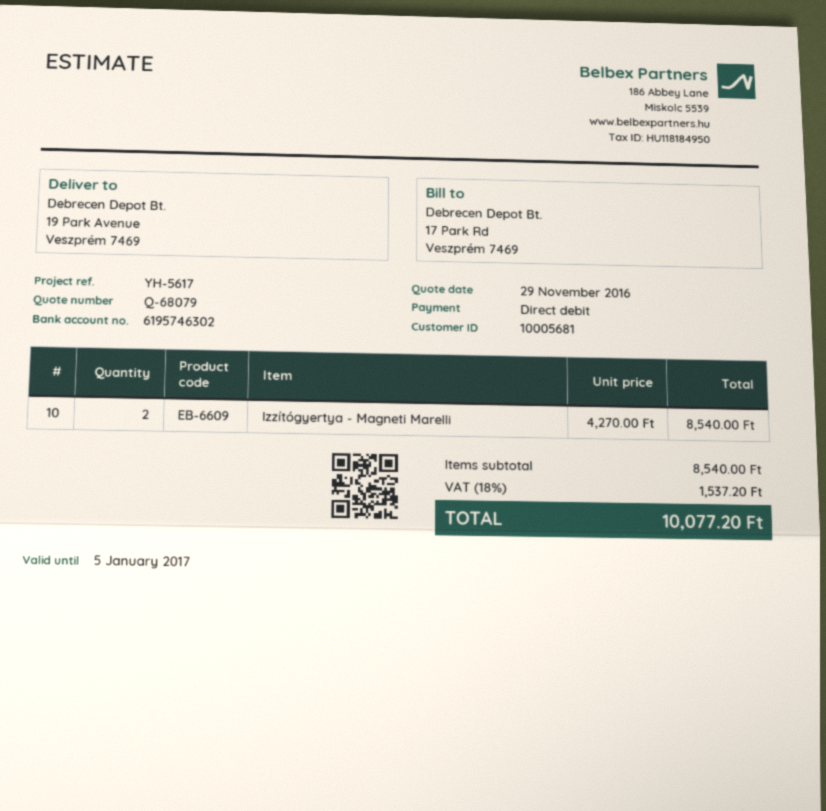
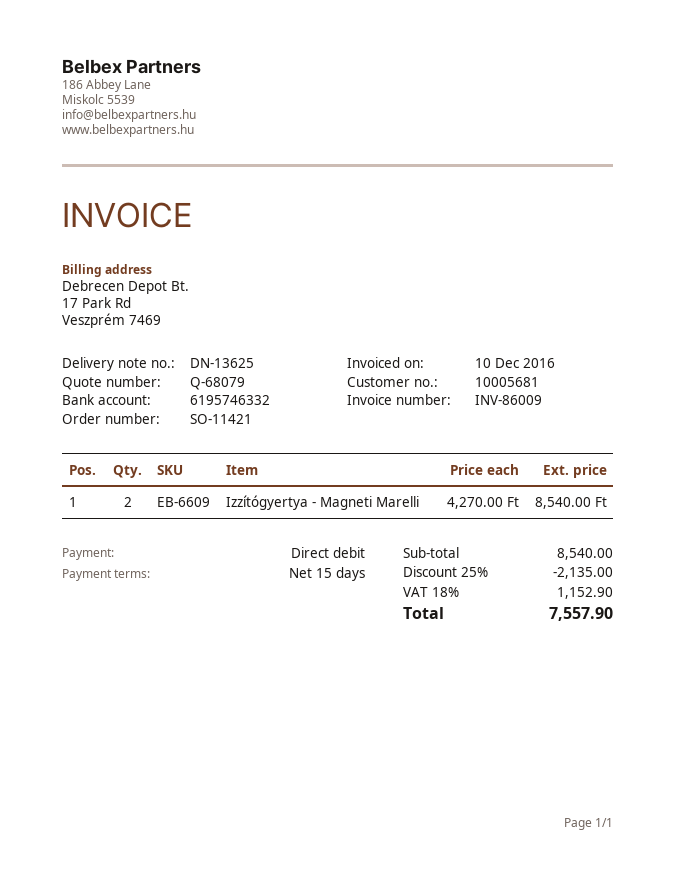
bank account: 6195746302 -> 6195746332
discount: none -> 25% = 2135.00
tax: 18% = 1537.20 -> 18% = 1152.90
total: 10077.20 -> 7557.90

